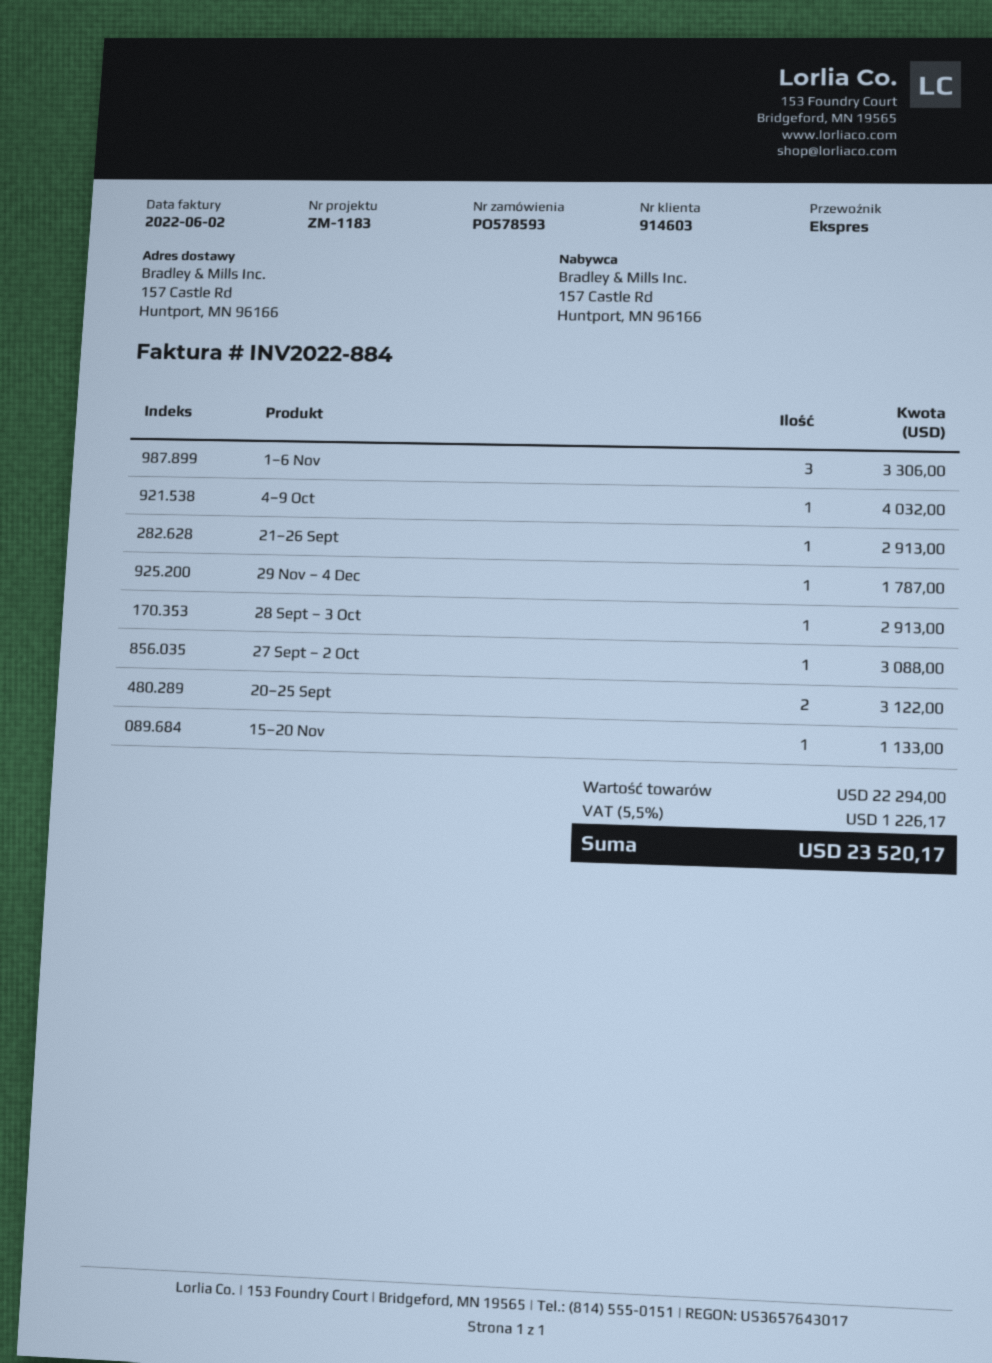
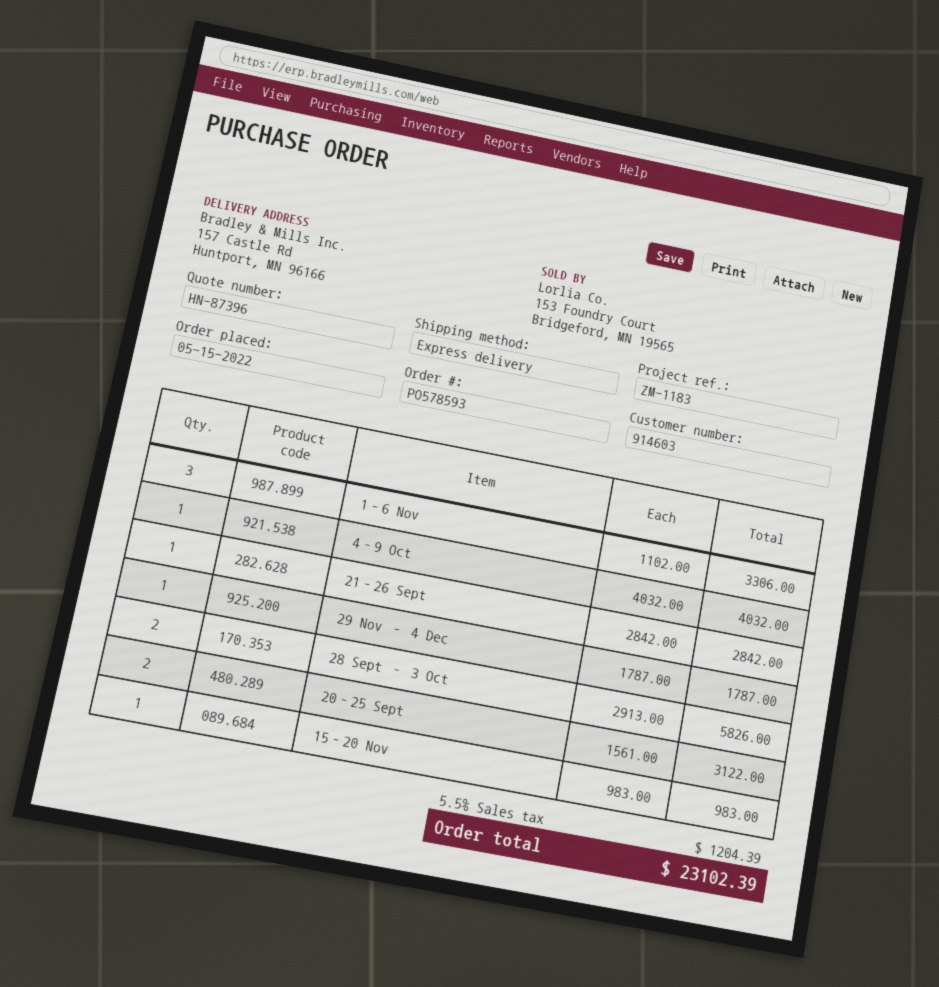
21–26 Sept: 1 for 2913.00 -> 1 for 2842.00
28 Sept – 3 Oct: 1 for 2913.00 -> 2 for 5826.00
27 Sept – 2 Oct: 1 for 3088.00 -> none
15–20 Nov: 1 for 1133.00 -> 1 for 983.00
tax: 5.5% = 1226.17 -> 5.5% = 1204.39
total: 23520.17 -> 23102.39

